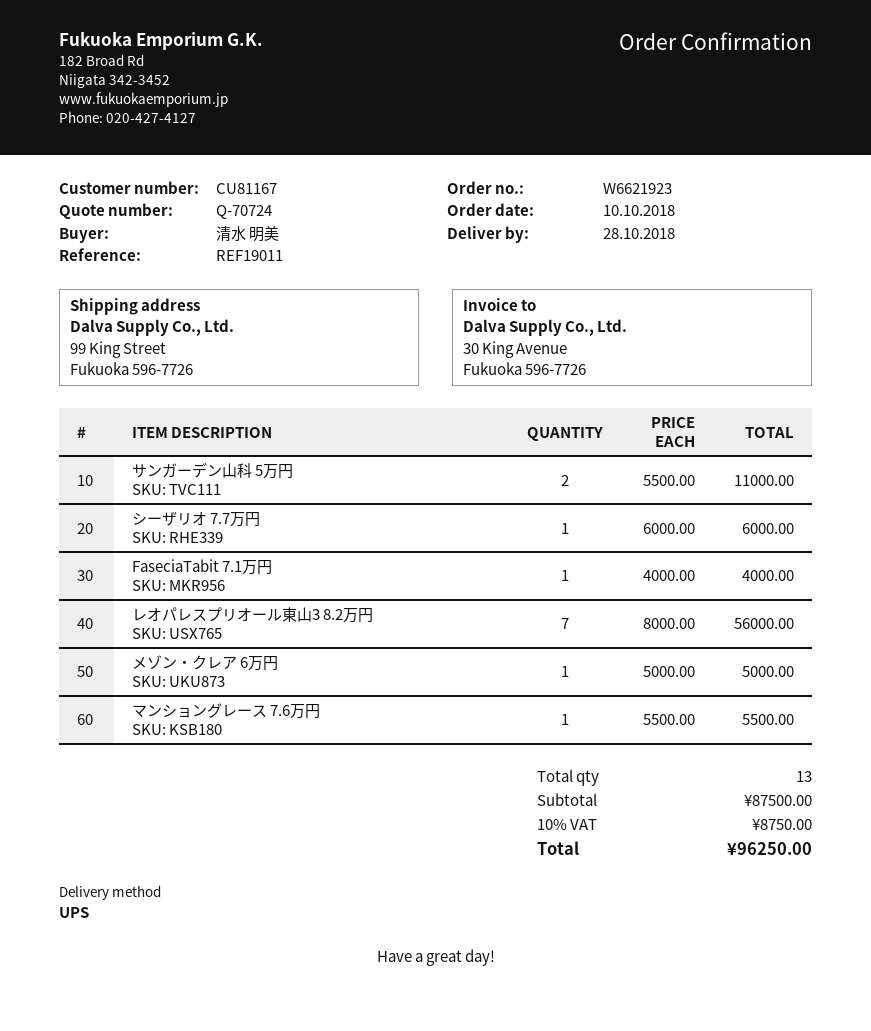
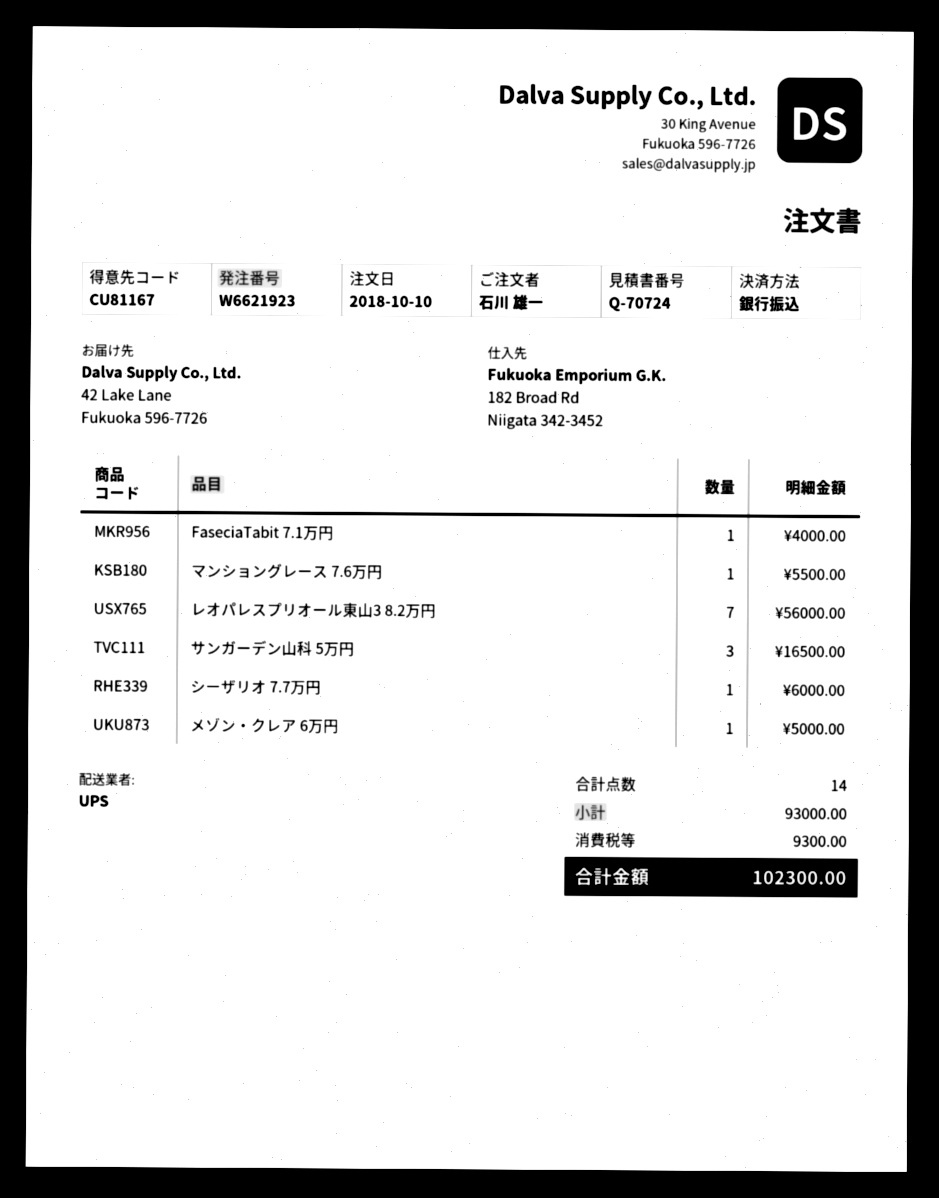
ordered by: 清水 明美 -> 石川 雄一
ship to: 99 King Street, Fukuoka 596-7726 -> 42 Lake Lane, Fukuoka 596-7726
サンガーデン山科 5万円: 2 for 11000.00 -> 3 for 16500.00
total quantity: 13 -> 14
subtotal: 87500.00 -> 93000.00
tax: 8750.00 -> 9300.00
total: 96250.00 -> 102300.00

